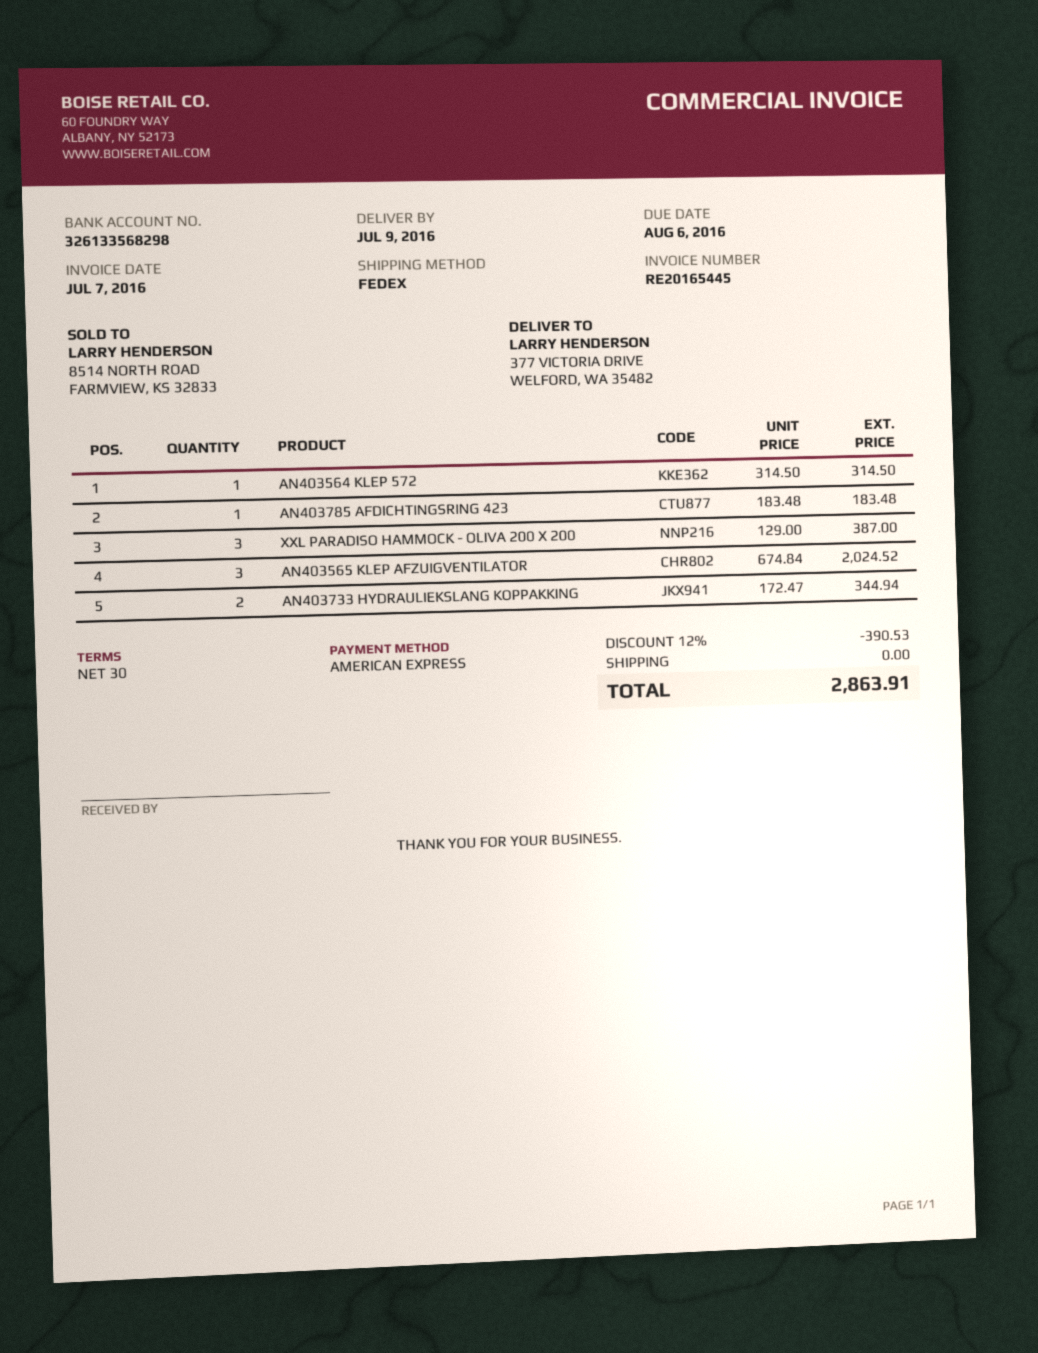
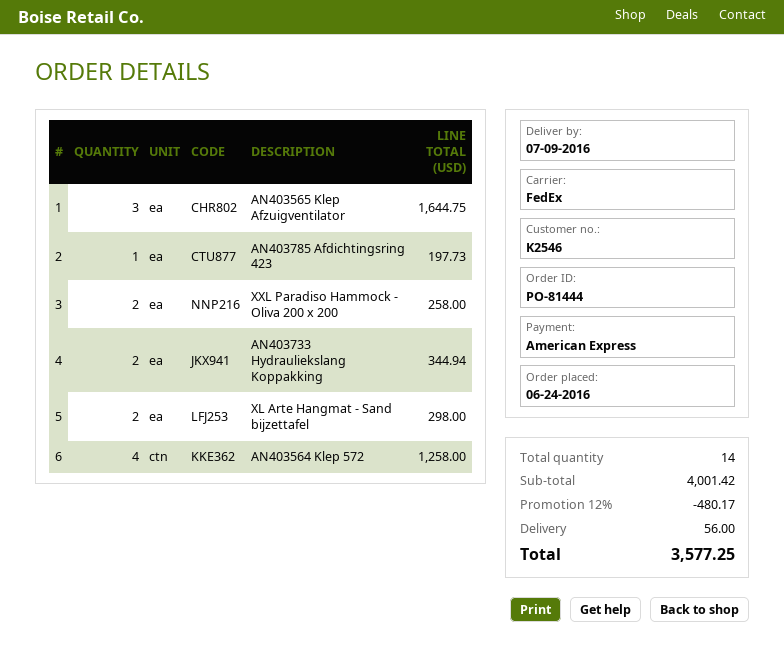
AN403564 KLEP 572: 1 for 314.50 -> 4 for 1258.00
AN403785 AFDICHTINGSRING 423: 1 for 183.48 -> 1 for 197.73
XXL PARADISO HAMMOCK - OLIVA 200 X 200: 3 for 387.00 -> 2 for 258.00
AN403565 KLEP AFZUIGVENTILATOR: 3 for 2024.52 -> 3 for 1644.75
XL Arte Hangmat - Sand bijzettafel: none -> 2 for 298.00
discount: 12% = 390.53 -> 12% = 480.17
shipping: 0.00 -> 56.00
total: 2863.91 -> 3577.25

